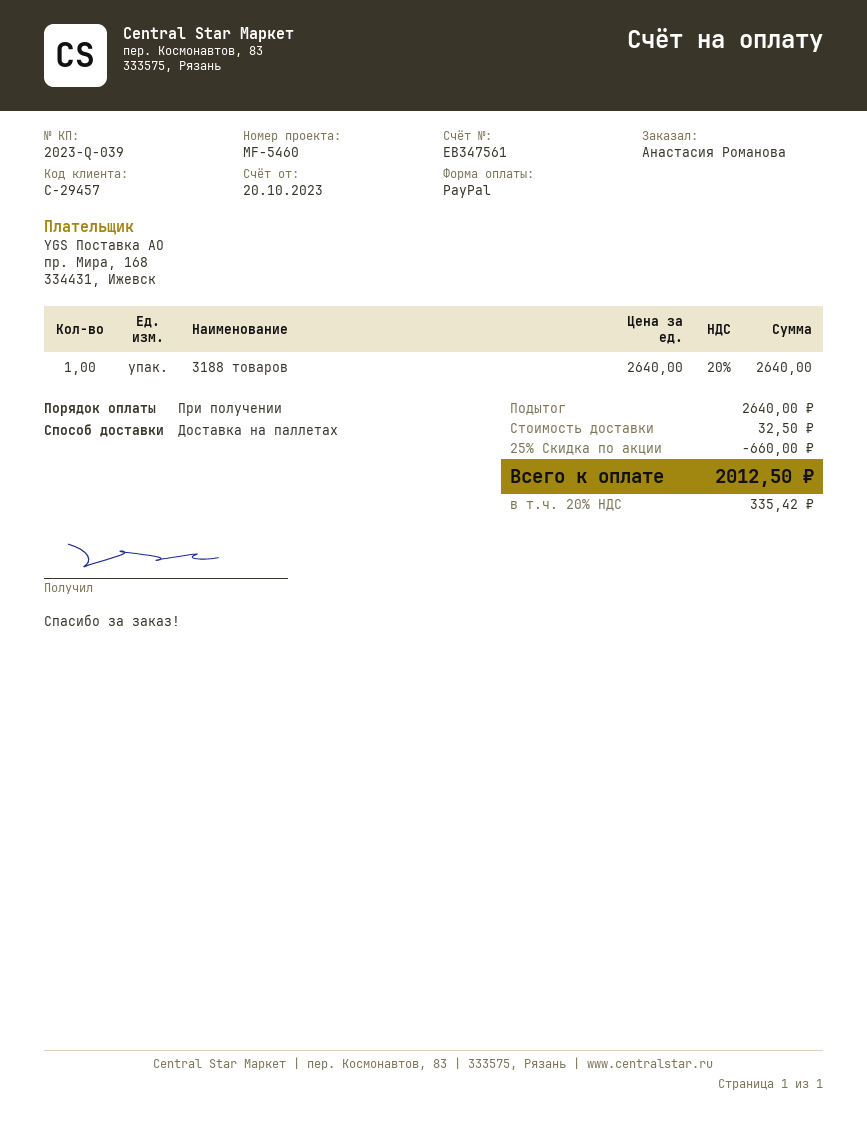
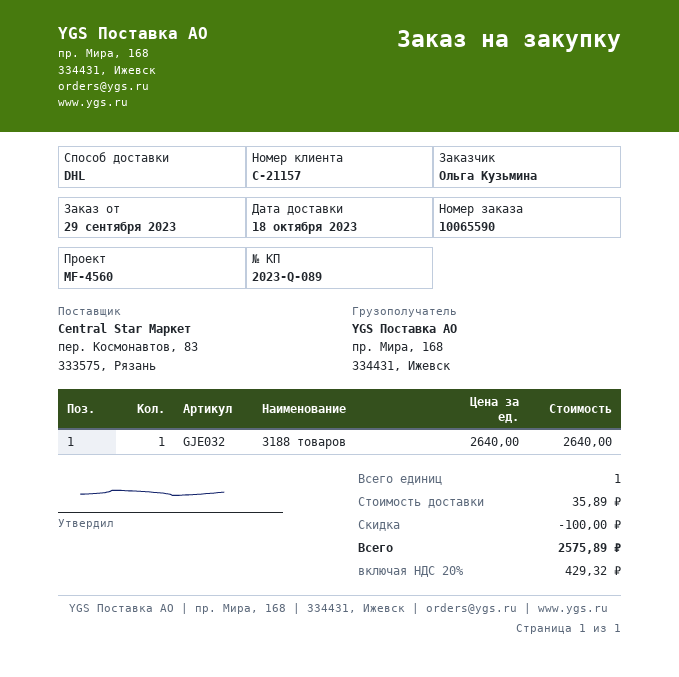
quote number: 2023-Q-039 -> 2023-Q-089
customer number: C-29457 -> C-21157
reference: MF-5460 -> MF-4560
ordered by: Анастасия Романова -> Ольга Кузьмина
shipping method: pallet freight -> DHL
discount: 660.00 -> 100.00
shipping: 32.50 -> 35.89
tax: 20% = 335.42 -> 20% = 429.32
total: 2012.50 -> 2575.89

